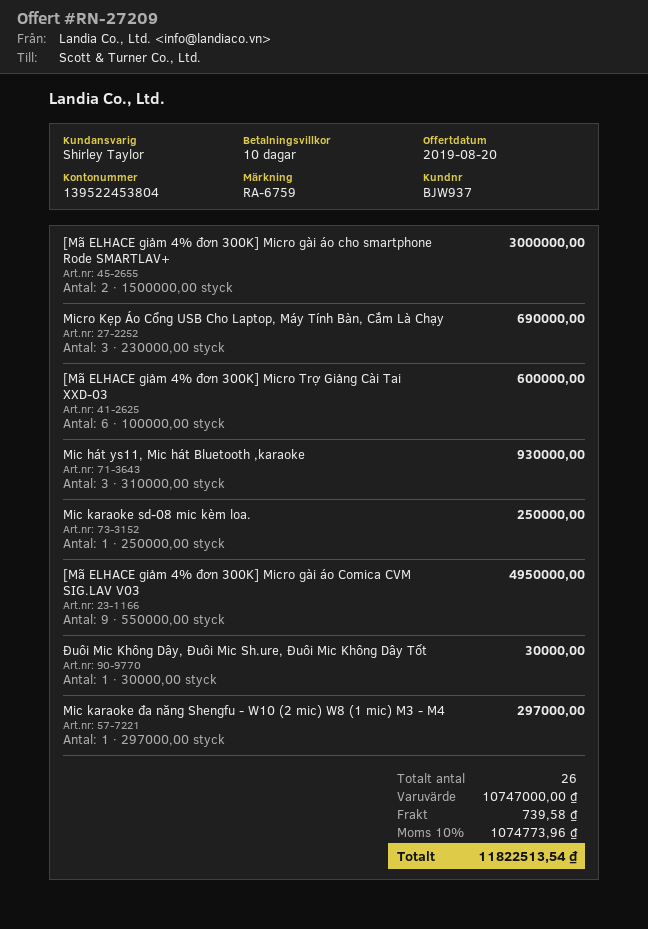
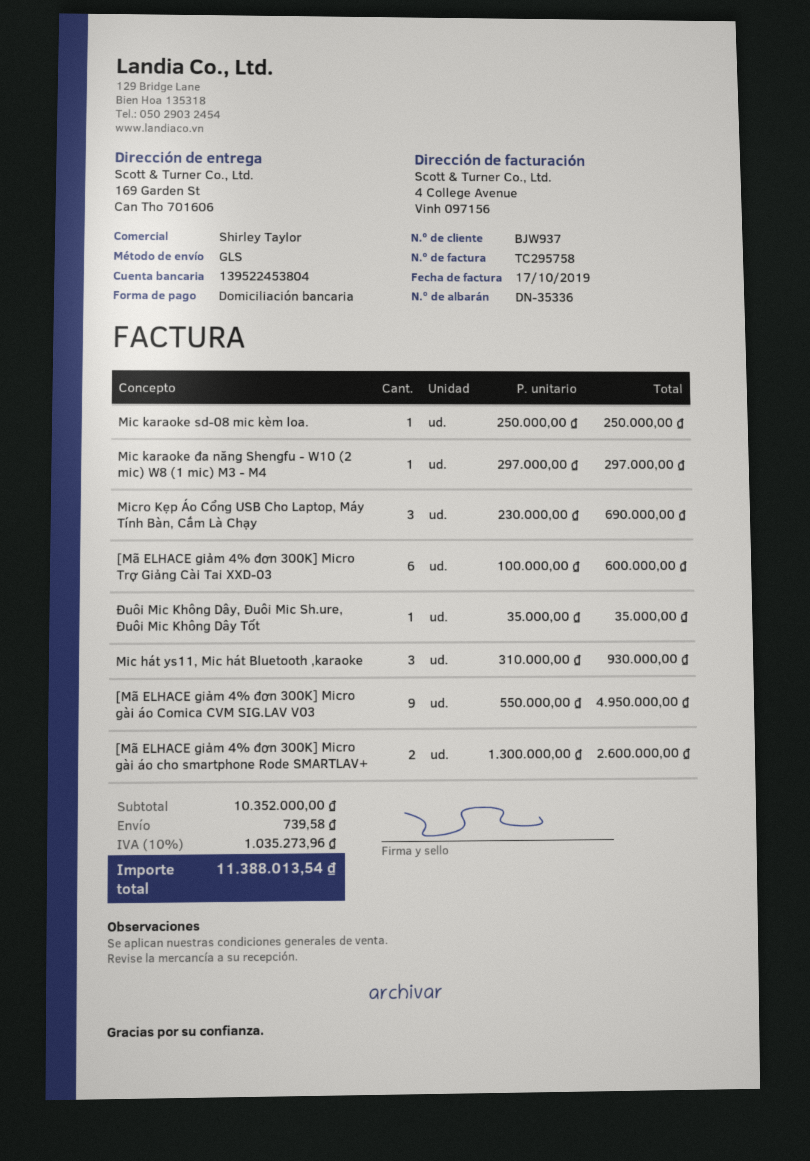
[Mã ELHACE giảm 4% đơn 300K] Micro gài áo cho smartphone Rode SMARTLAV+: 2 x 1500000.00 = 3000000.00 -> 2 x 1300000.00 = 2600000.00
Đuôi Mic Không Dây, Đuôi Mic Sh.ure, Đuôi Mic Không Dây Tốt: 1 x 30000.00 = 30000.00 -> 1 x 35000.00 = 35000.00
subtotal: 10747000.00 -> 10352000.00
tax: 10% = 1074773.96 -> 10% = 1035273.96
total: 11822513.54 -> 11388013.54

